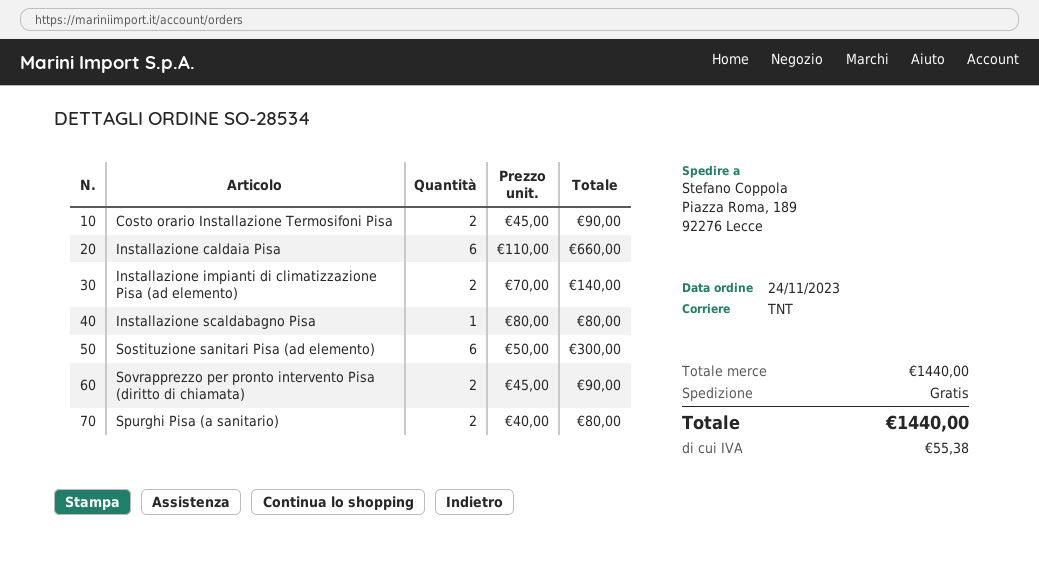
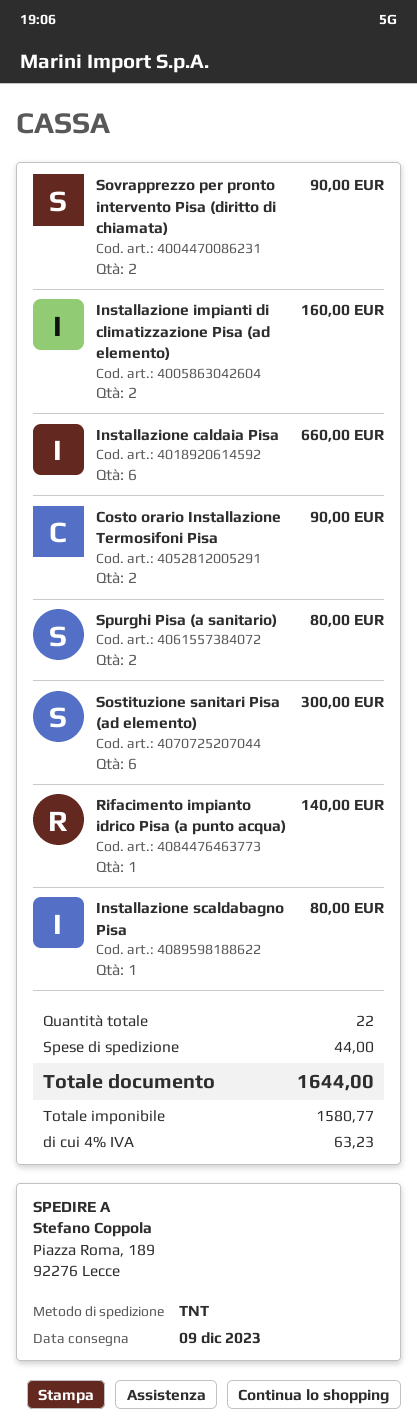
Installazione impianti di climatizzazione Pisa (ad elemento): 2 for 140.00 -> 2 for 160.00
Rifacimento impianto idrico Pisa (a punto acqua): none -> 1 for 140.00
shipping: 0.00 -> 44.00
tax: 55.38 -> 63.23
total: 1440.00 -> 1644.00

